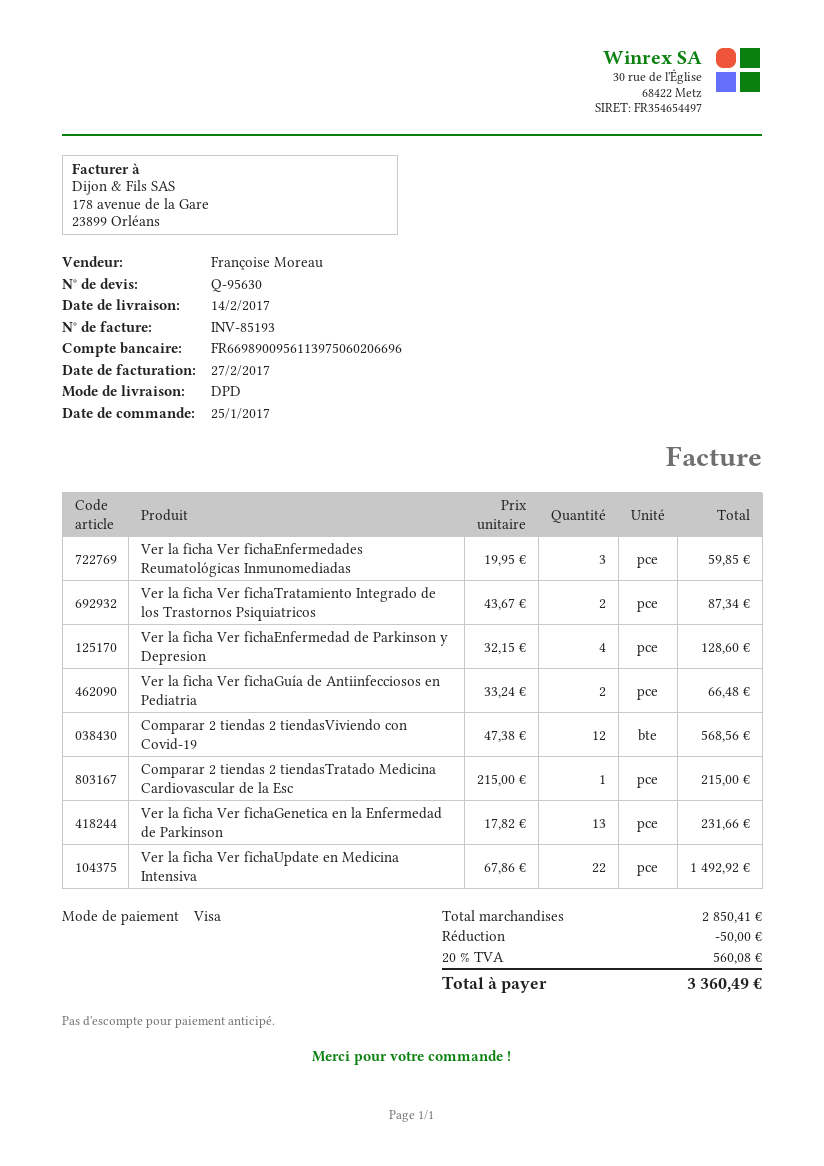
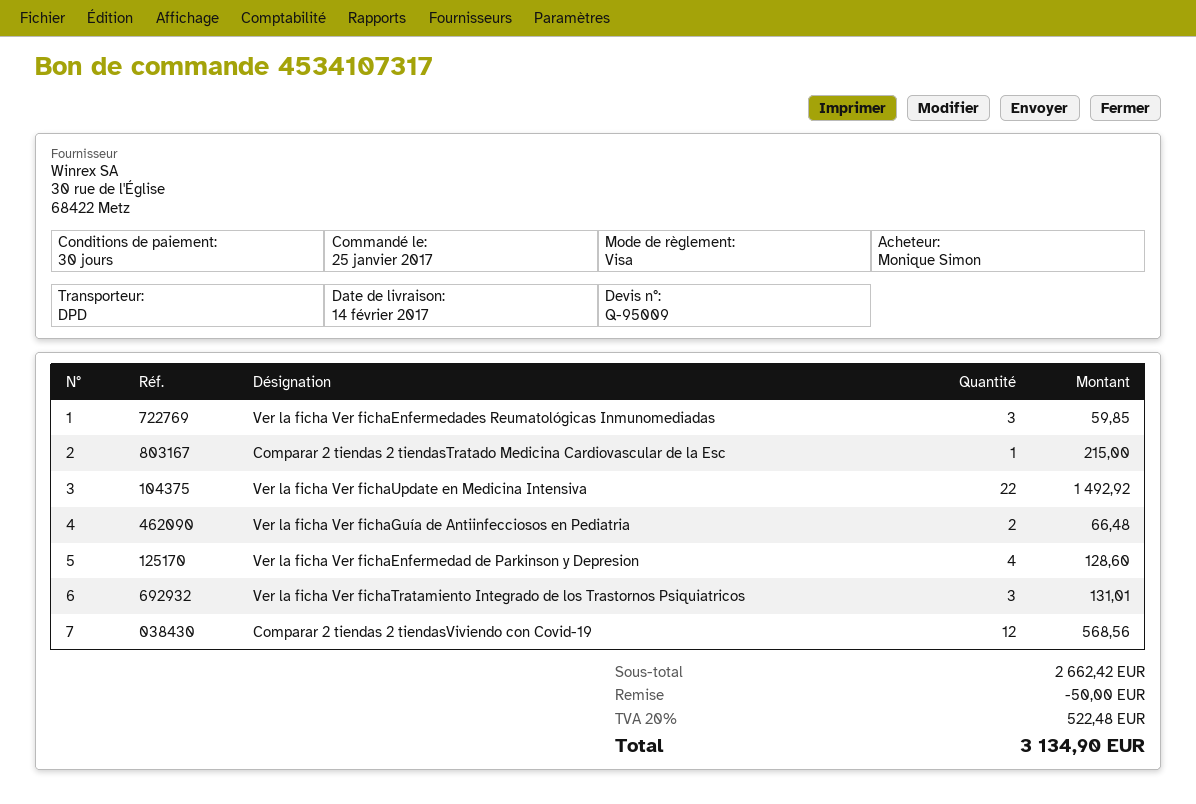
quote number: Q-95630 -> Q-95009
Ver la ficha Ver fichaTratamiento Integrado de los Trastornos Psiquiatricos: 2 for 87.34 -> 3 for 131.01
Ver la ficha Ver fichaGenetica en la Enfermedad de Parkinson: 13 for 231.66 -> none
subtotal: 2850.41 -> 2662.42
tax: 20% = 560.08 -> 20% = 522.48
total: 3360.49 -> 3134.90

